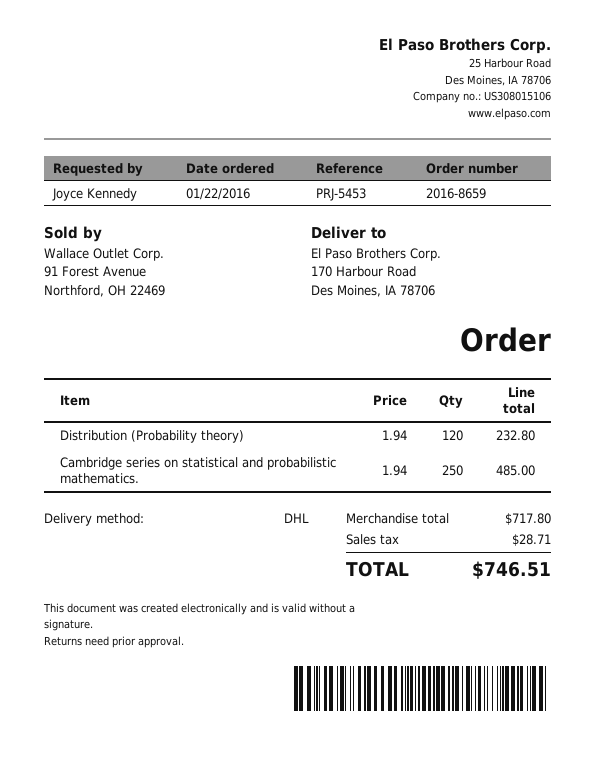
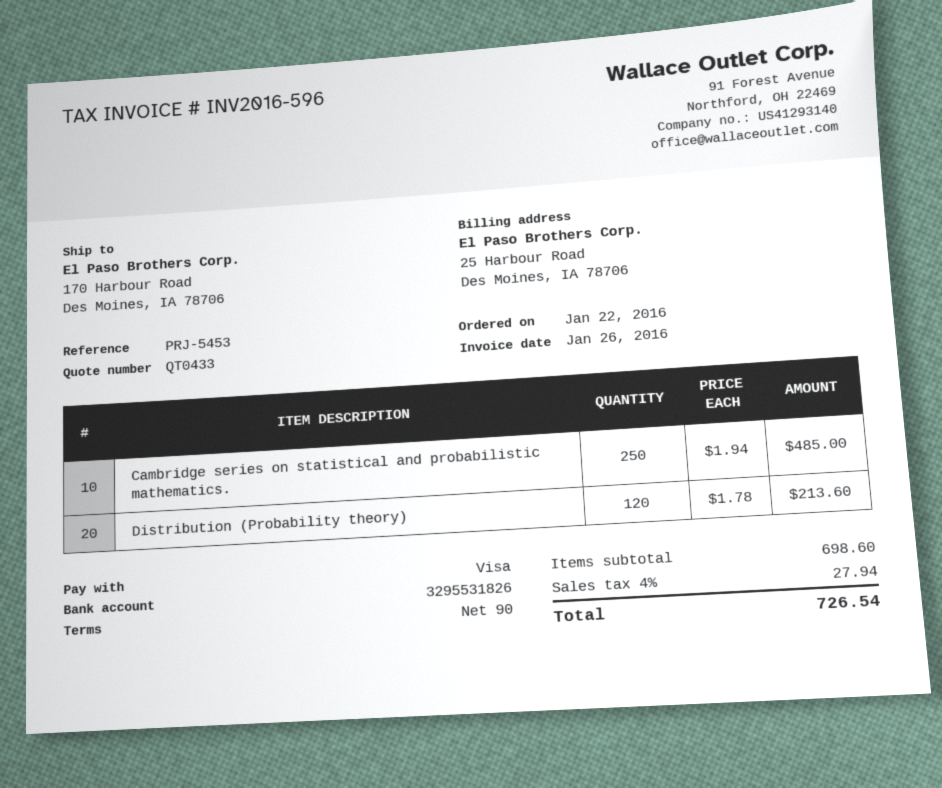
Distribution (Probability theory): 120 x 1.94 = 232.80 -> 120 x 1.78 = 213.60
subtotal: 717.80 -> 698.60
tax: 28.71 -> 27.94
total: 746.51 -> 726.54

